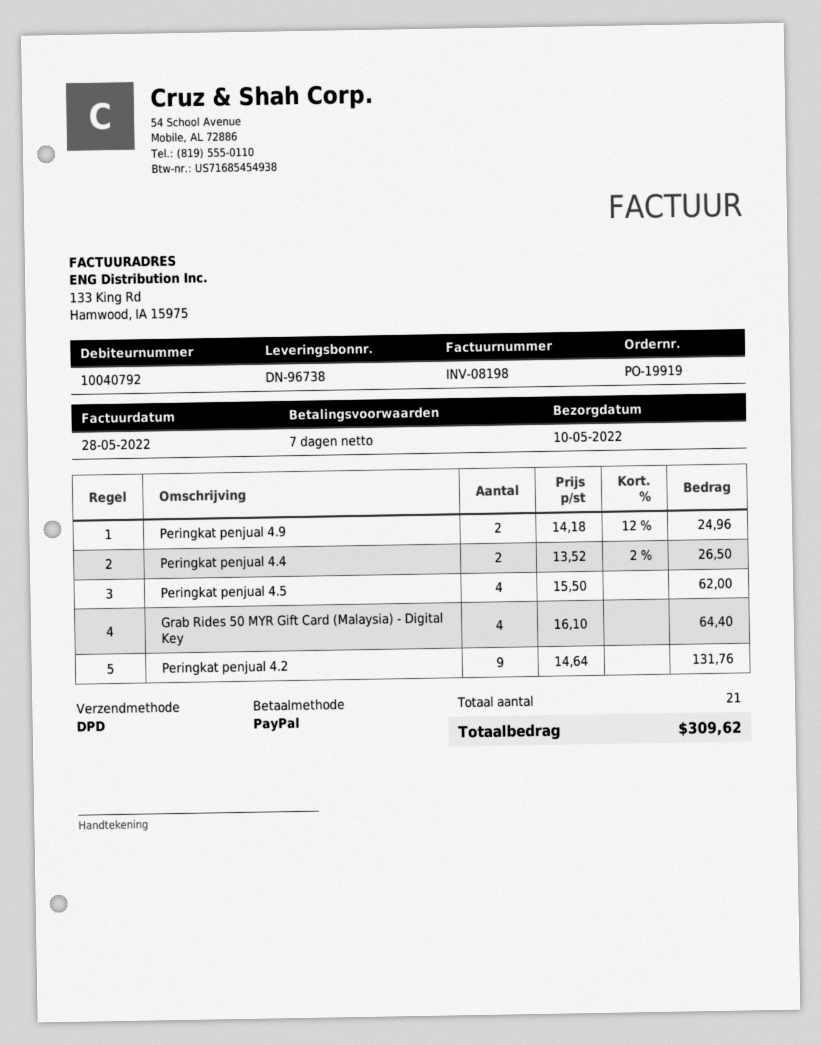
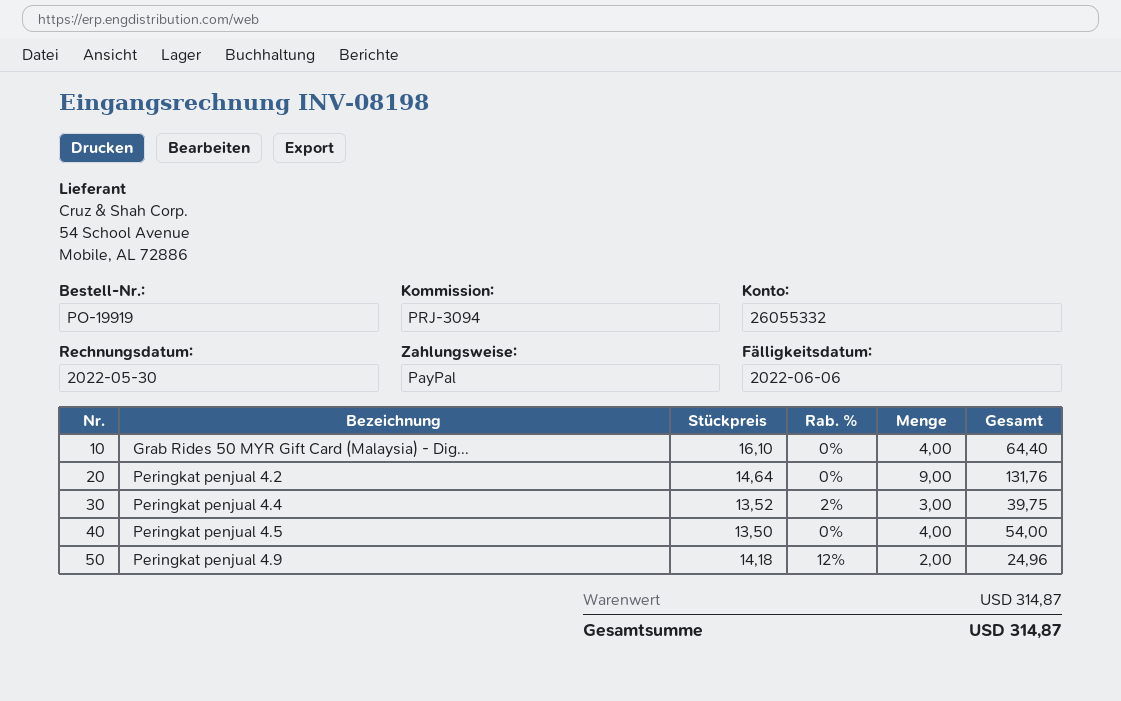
invoice date: 2022-05-28 -> 2022-05-30
Peringkat penjual 4.4: 2 x 13.52 - 2% = 26.50 -> 3 x 13.52 - 2% = 39.75
Peringkat penjual 4.5: 4 x 15.50 = 62.00 -> 4 x 13.50 = 54.00
total: 309.62 -> 314.87

